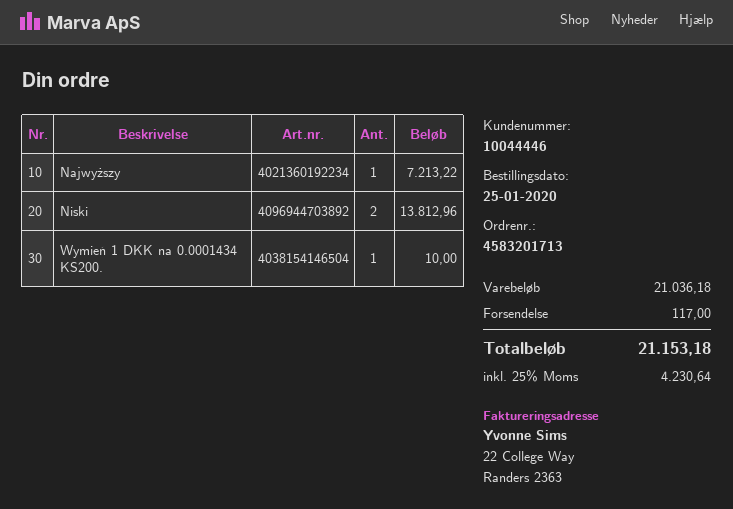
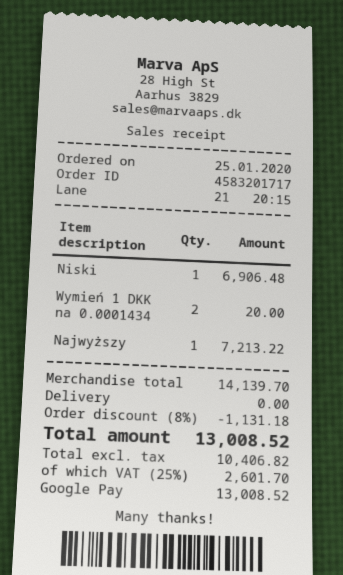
order number: 4583201713 -> 4583201717
Niski: 2 for 13812.96 -> 1 for 6906.48
Wymień 1 DKK na 0.0001434 KS200.: 1 for 10.00 -> 2 for 20.00
subtotal: 21036.18 -> 14139.70
discount: none -> 8% = 1131.18
shipping: 117.00 -> 0.00
tax: 25% = 4230.64 -> 25% = 2601.70
total: 21153.18 -> 13008.52

